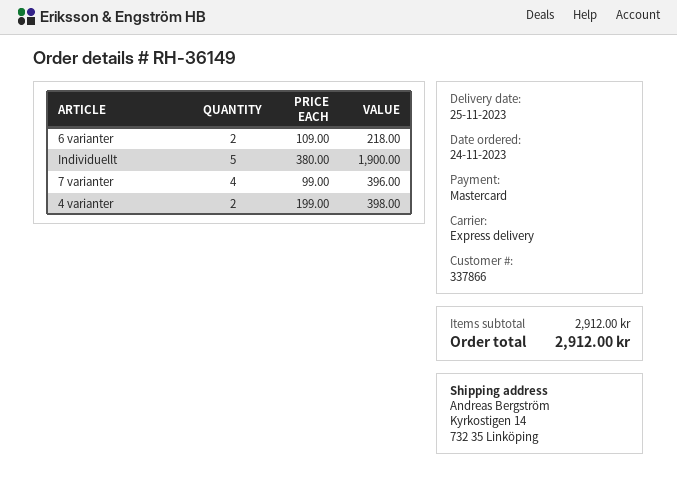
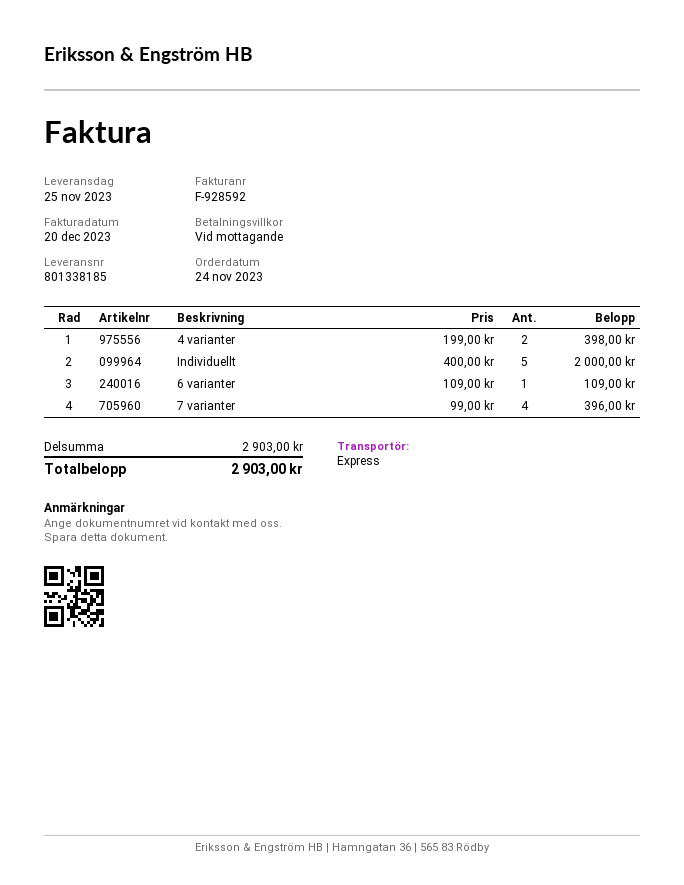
6 varianter: 2 x 109.00 = 218.00 -> 1 x 109.00 = 109.00
Individuellt: 5 x 380.00 = 1900.00 -> 5 x 400.00 = 2000.00
subtotal: 2912.00 -> 2903.00
total: 2912.00 -> 2903.00

